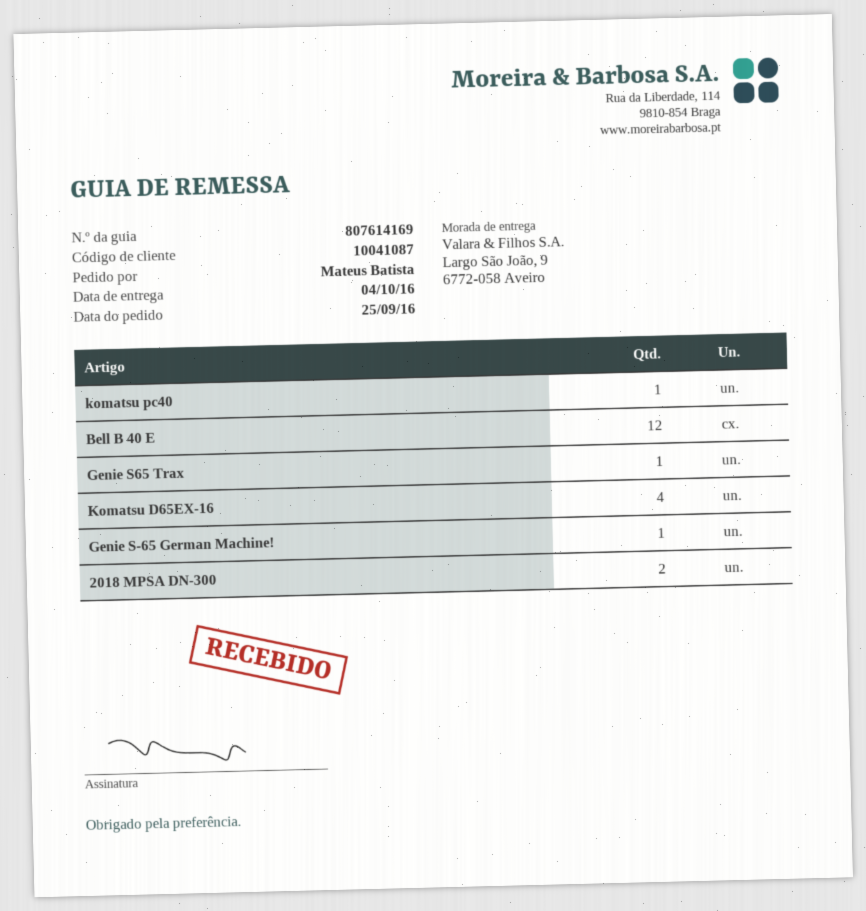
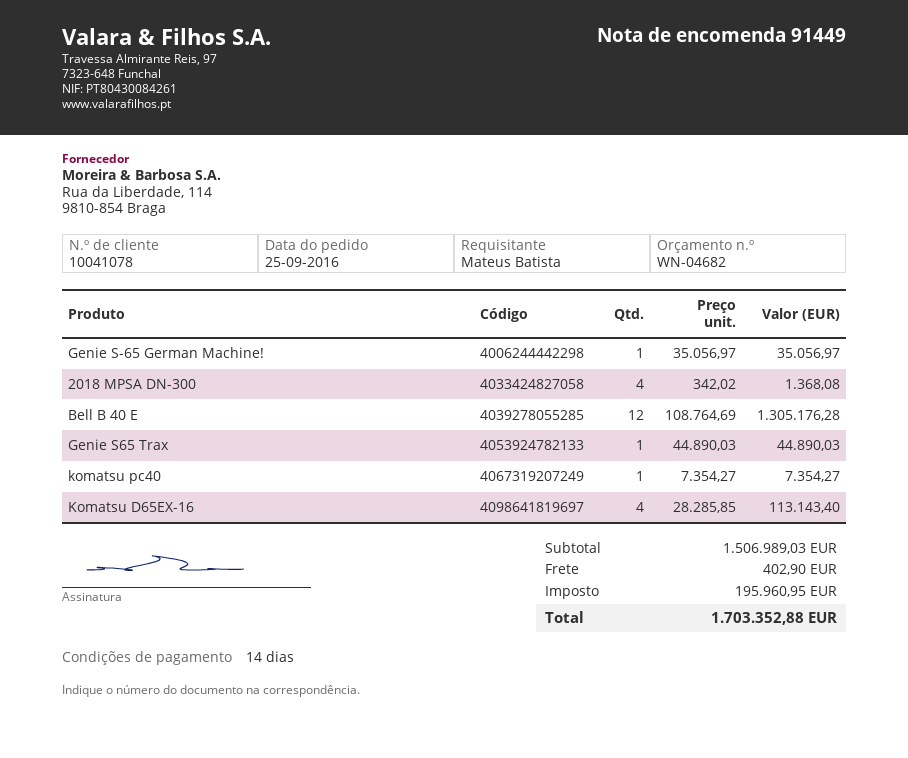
customer number: 10041087 -> 10041078
2018 MPSA DN-300: 2 -> 4

